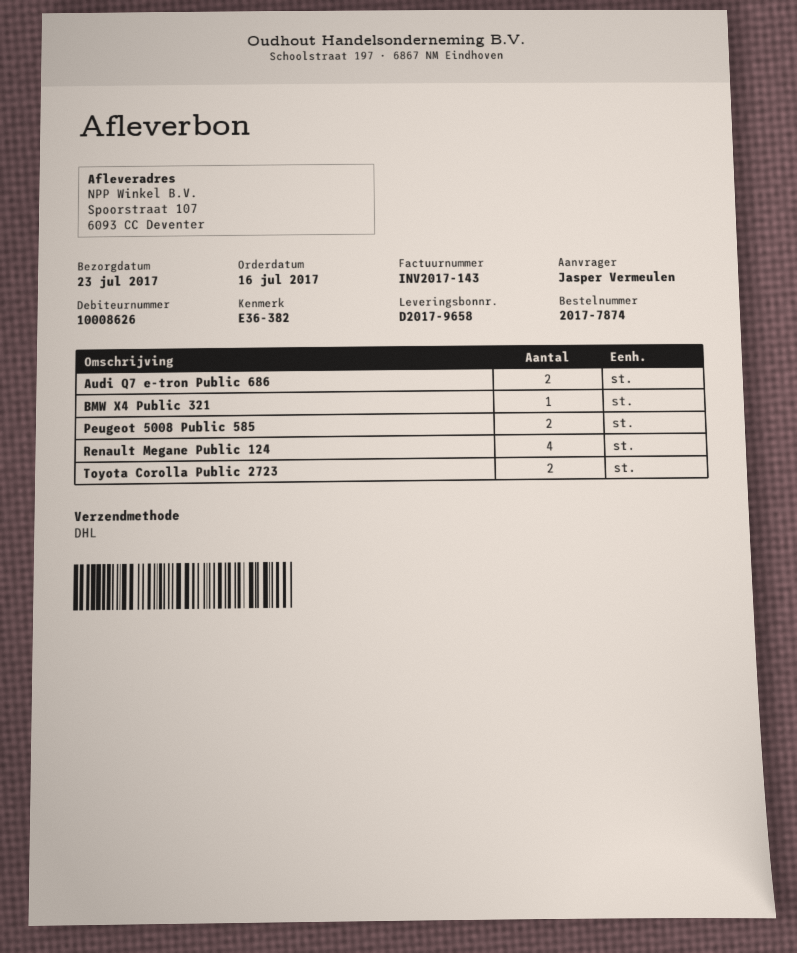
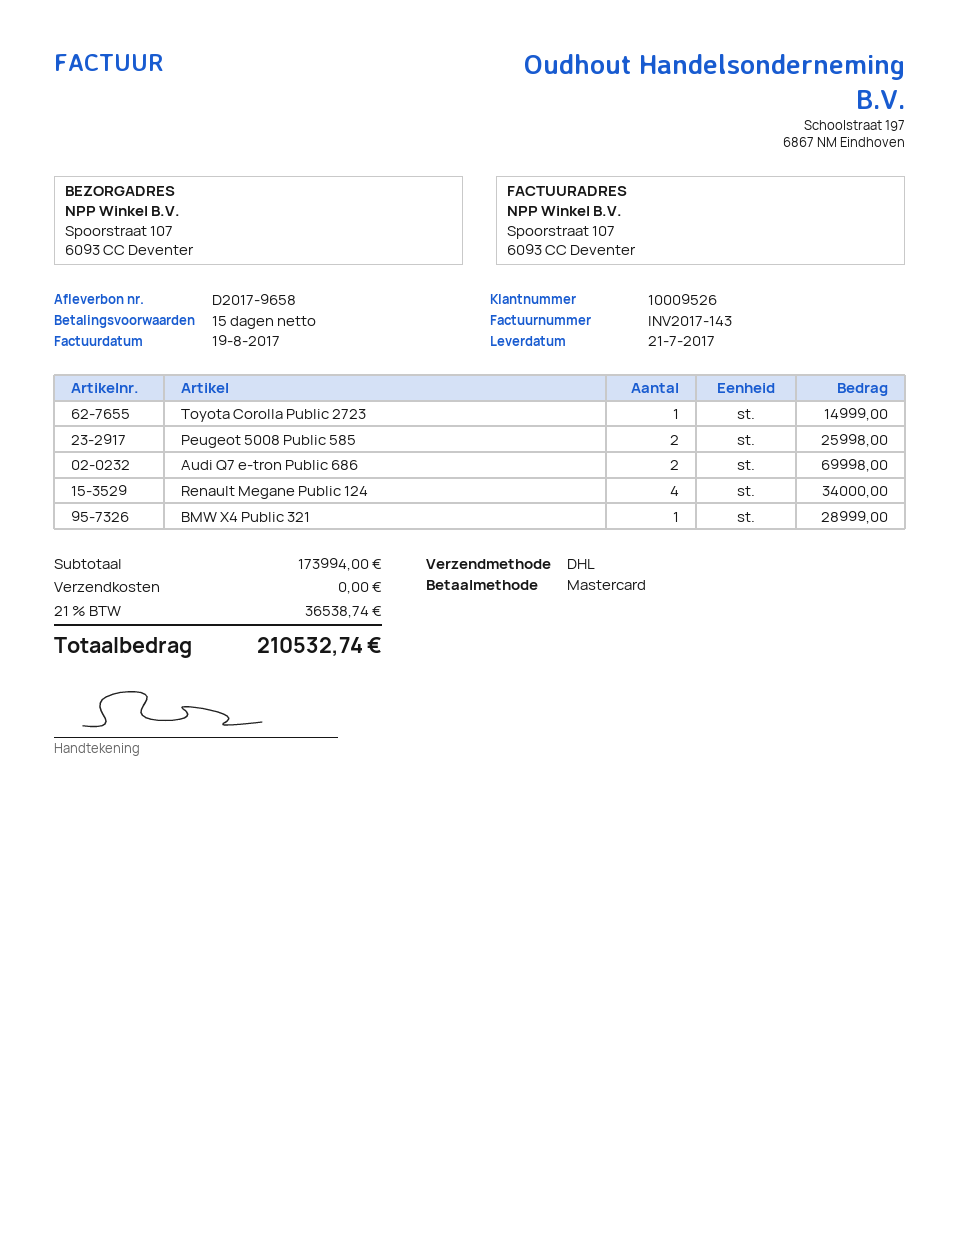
delivery date: 2017-07-23 -> 2017-07-21
customer number: 10008626 -> 10009526
Toyota Corolla Public 2723: 2 -> 1

